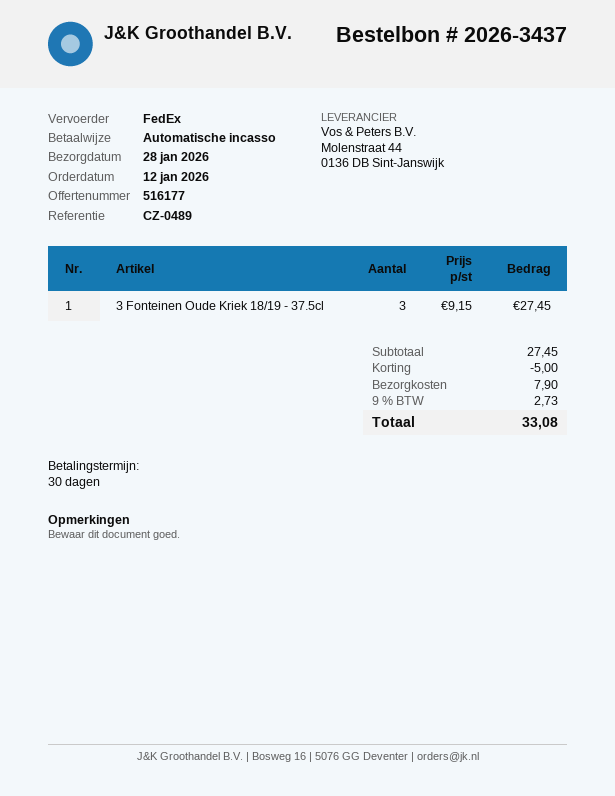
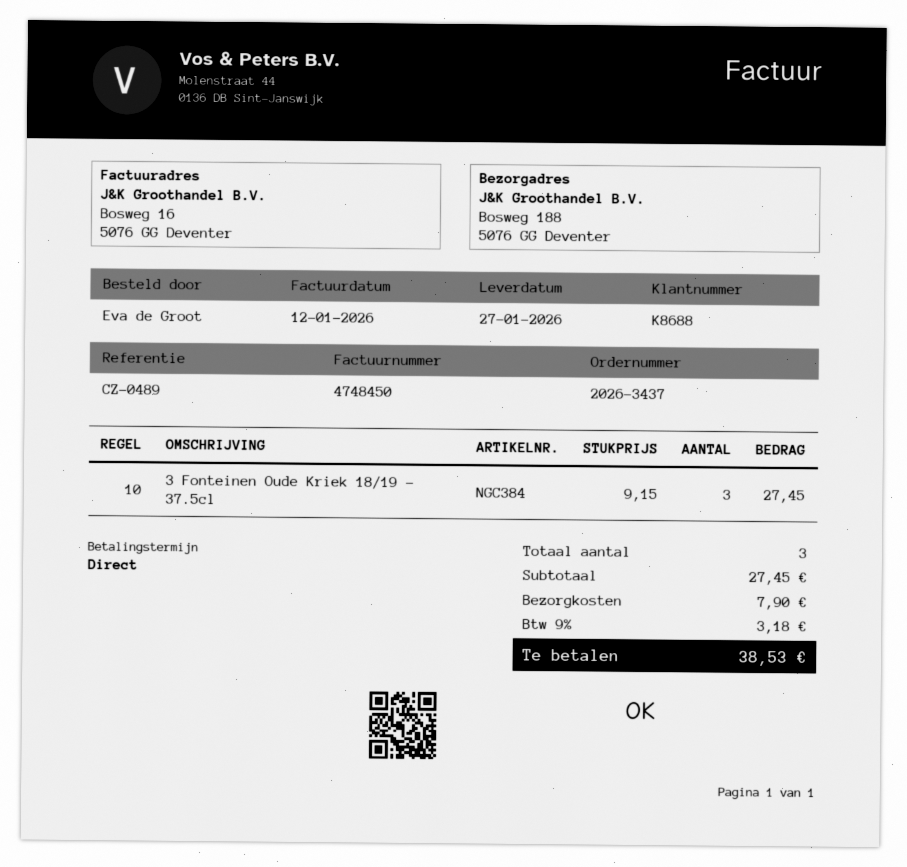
delivery date: 2026-01-28 -> 2026-01-27
payment terms: 30 days -> on receipt
discount: 5.00 -> none
tax: 9% = 2.73 -> 9% = 3.18
total: 33.08 -> 38.53

